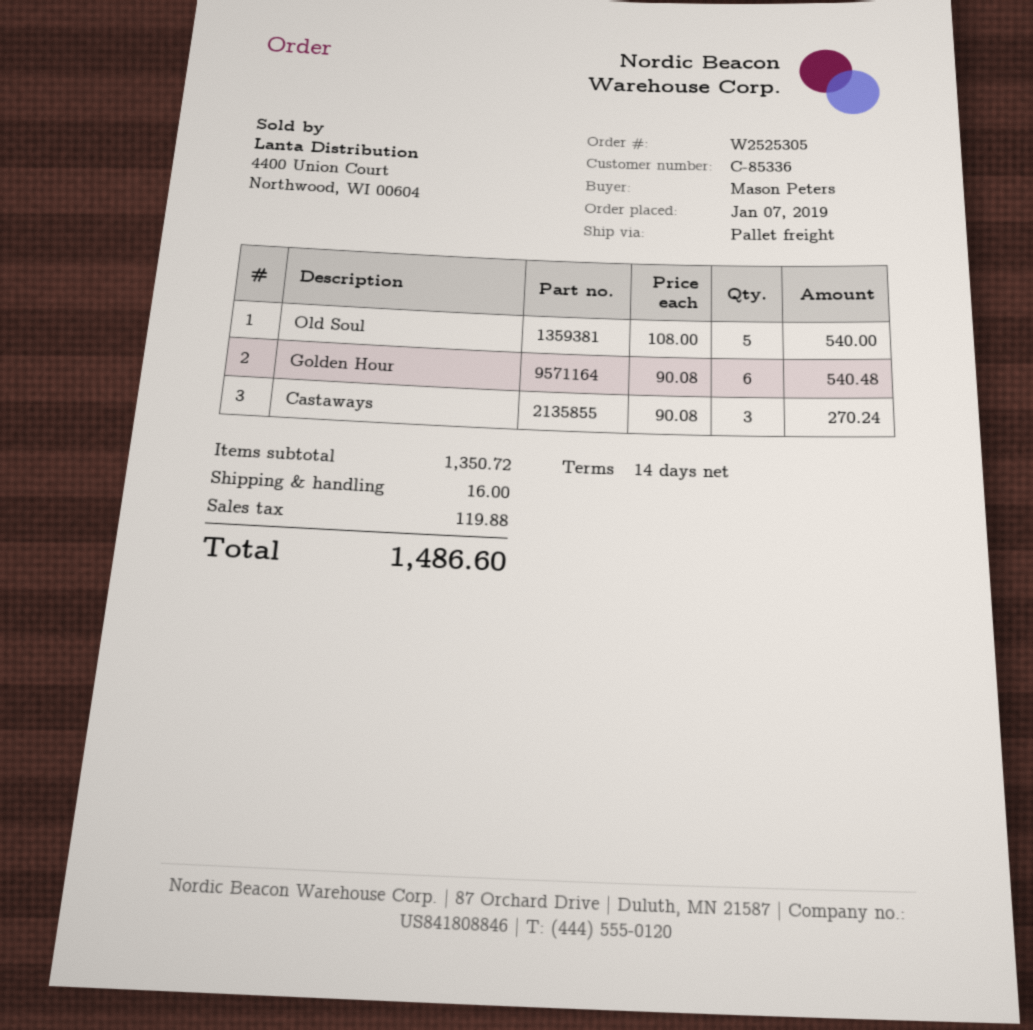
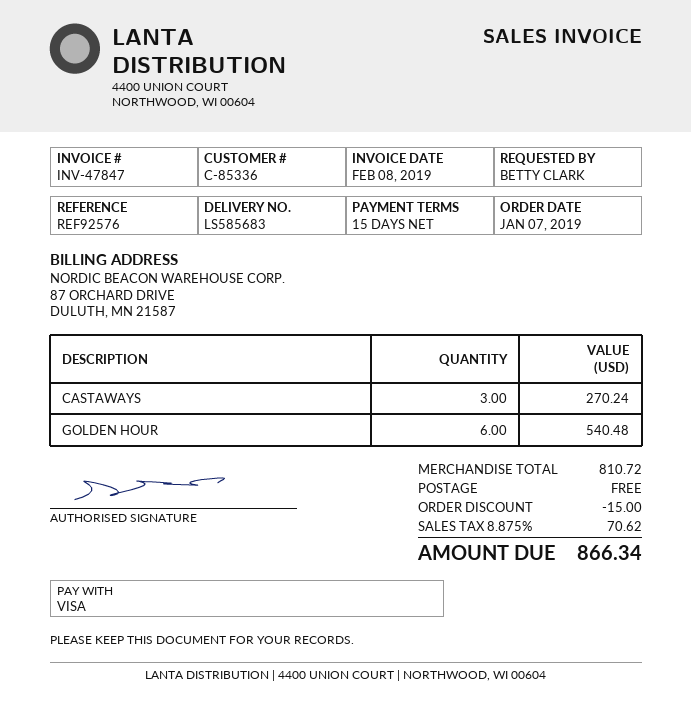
payment terms: 14 days -> 15 days
ordered by: Mason Peters -> BETTY CLARK
Old Soul: 5 for 540.00 -> none
subtotal: 1350.72 -> 810.72
discount: none -> 15.00
shipping: 16.00 -> 0.00
tax: 119.88 -> 70.62
total: 1486.60 -> 866.34

